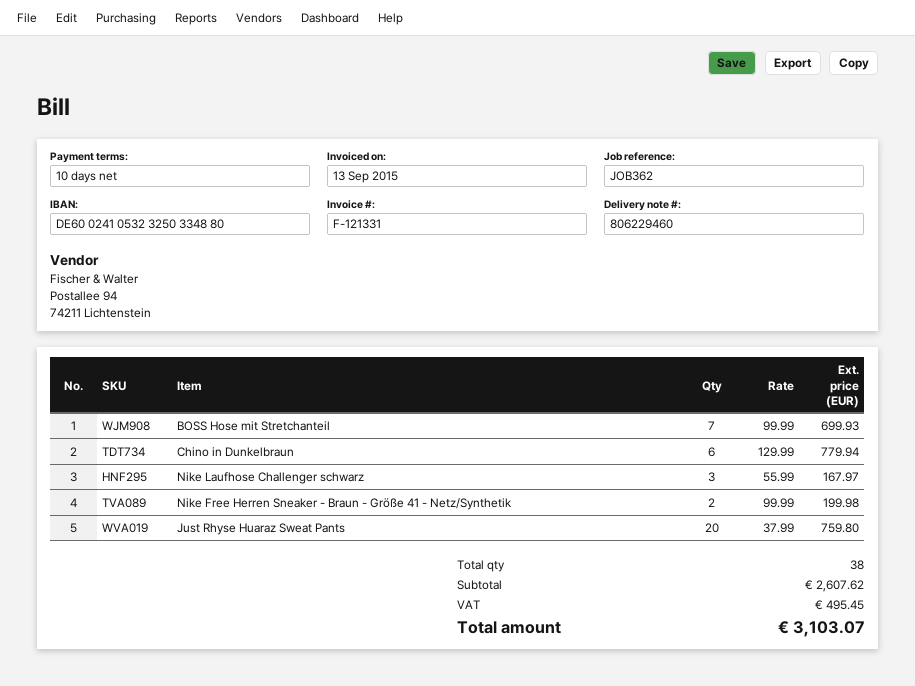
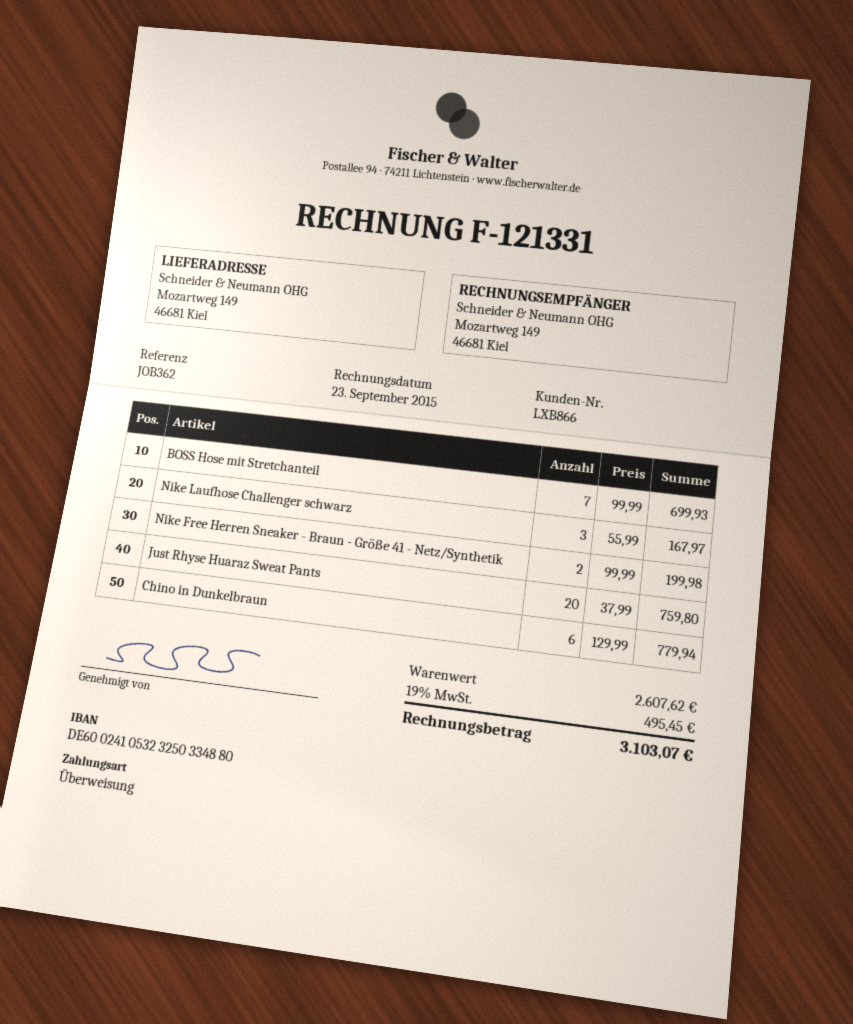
invoice date: 2015-09-13 -> 2015-09-23

